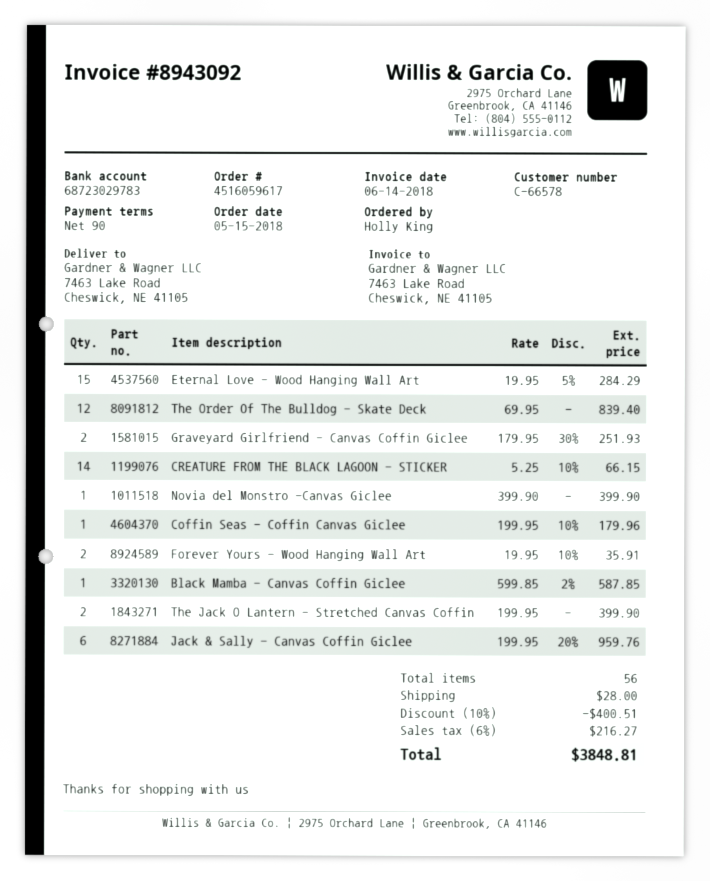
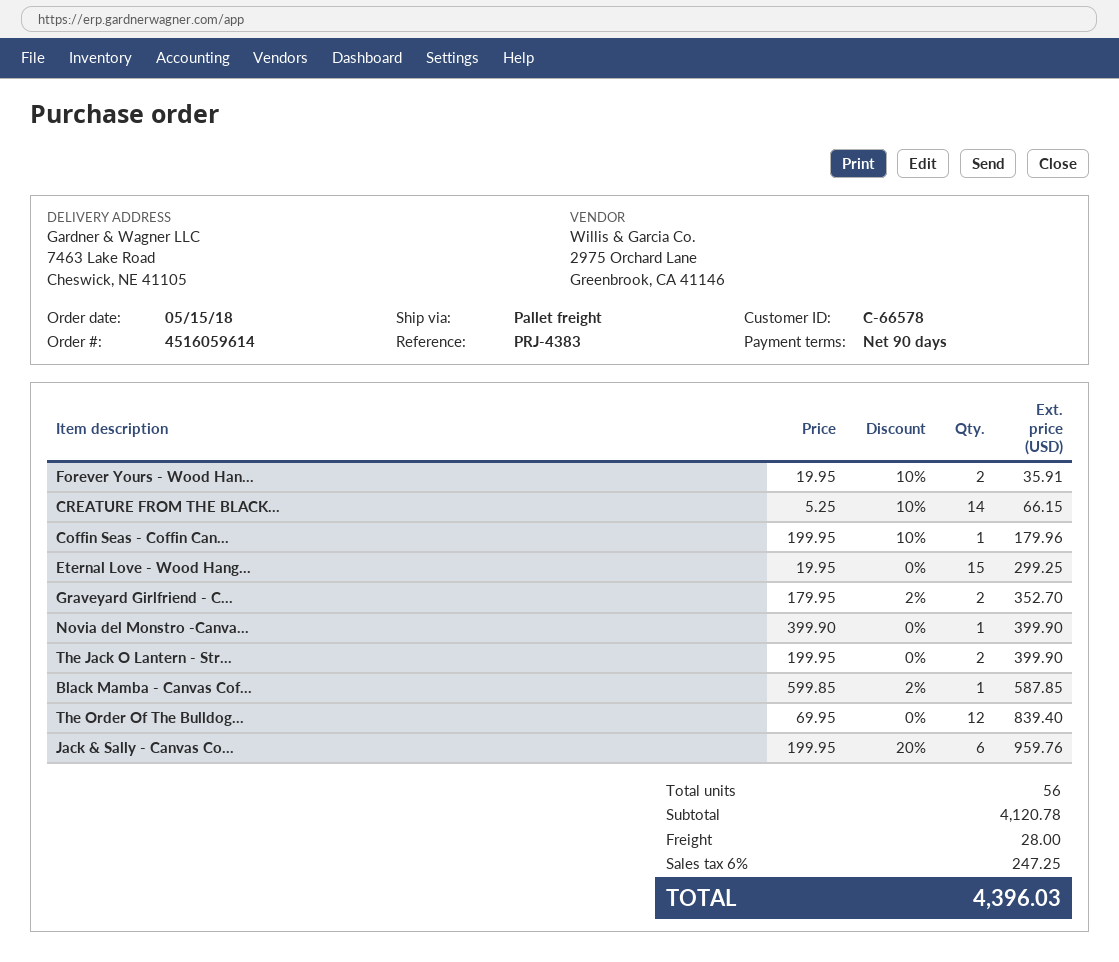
order number: 4516059617 -> 4516059614
Eternal Love - Wood Hanging Wall Art: 15 x 19.95 - 5% = 284.29 -> 15 x 19.95 = 299.25
Graveyard Girlfriend - Canvas Coffin Giclee: 2 x 179.95 - 30% = 251.93 -> 2 x 179.95 - 2% = 352.70
discount: 10% = 400.51 -> none
tax: 6% = 216.27 -> 6% = 247.25
total: 3848.81 -> 4396.03

